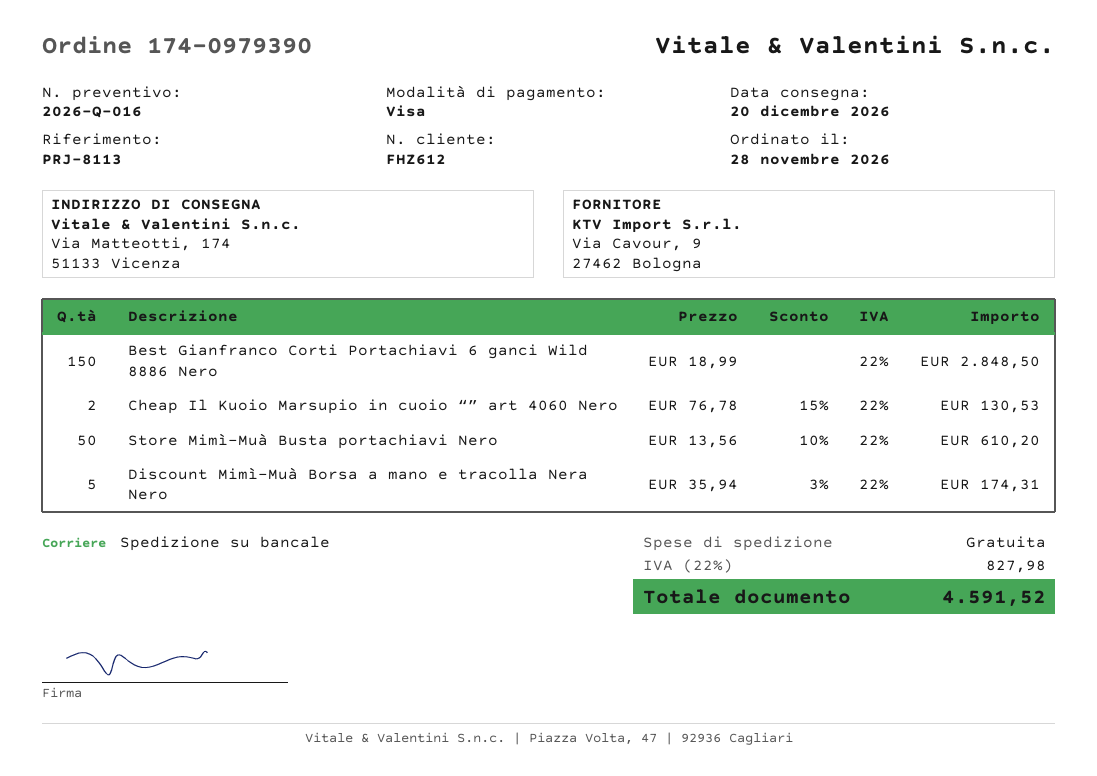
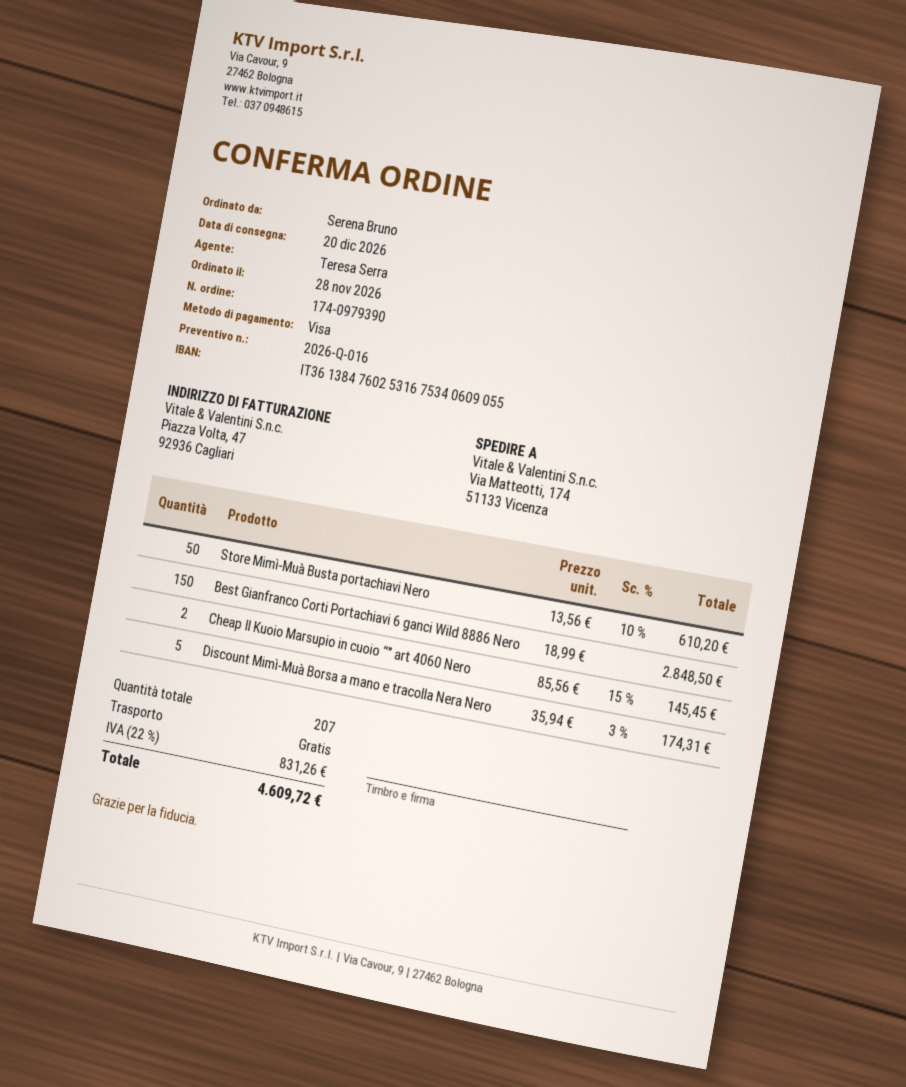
Cheap Il Kuoio Marsupio in cuoio “” art 4060 Nero: 2 x 76.78 - 15% = 130.53 -> 2 x 85.56 - 15% = 145.45
tax: 22% = 827.98 -> 22% = 831.26
total: 4591.52 -> 4609.72

